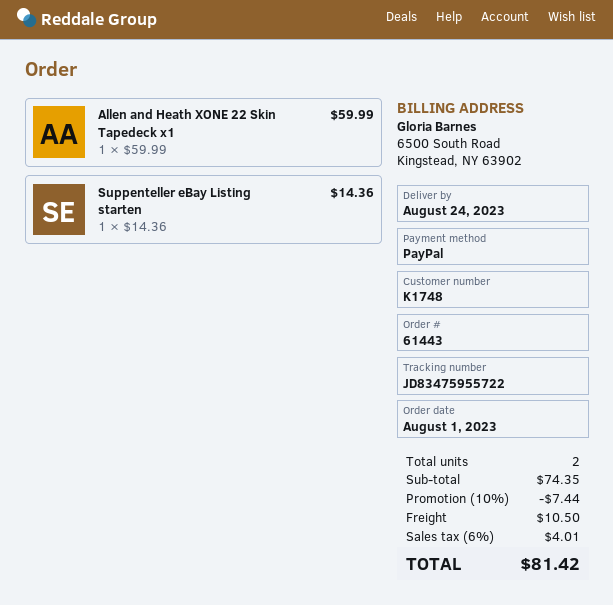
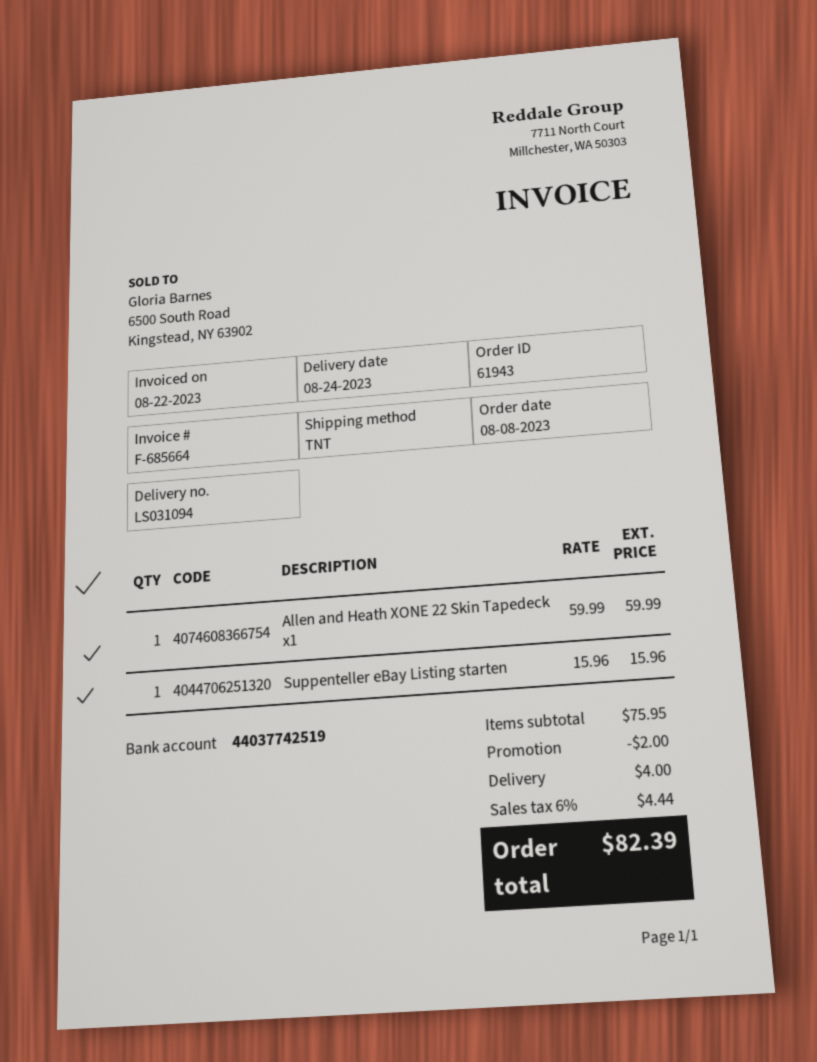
order number: 61443 -> 61943
order date: 2023-08-01 -> 2023-08-08
Suppenteller eBay Listing starten: 1 x 14.36 = 14.36 -> 1 x 15.96 = 15.96
subtotal: 74.35 -> 75.95
discount: 7.44 -> 2.00
shipping: 10.50 -> 4.00
tax: 6% = 4.01 -> 6% = 4.44
total: 81.42 -> 82.39

